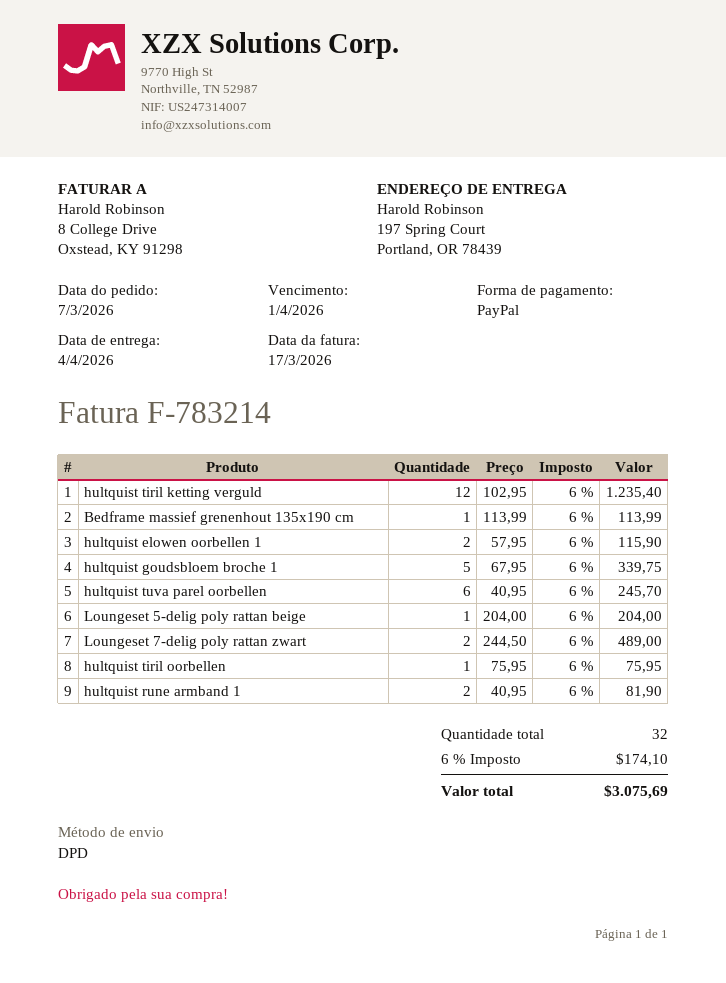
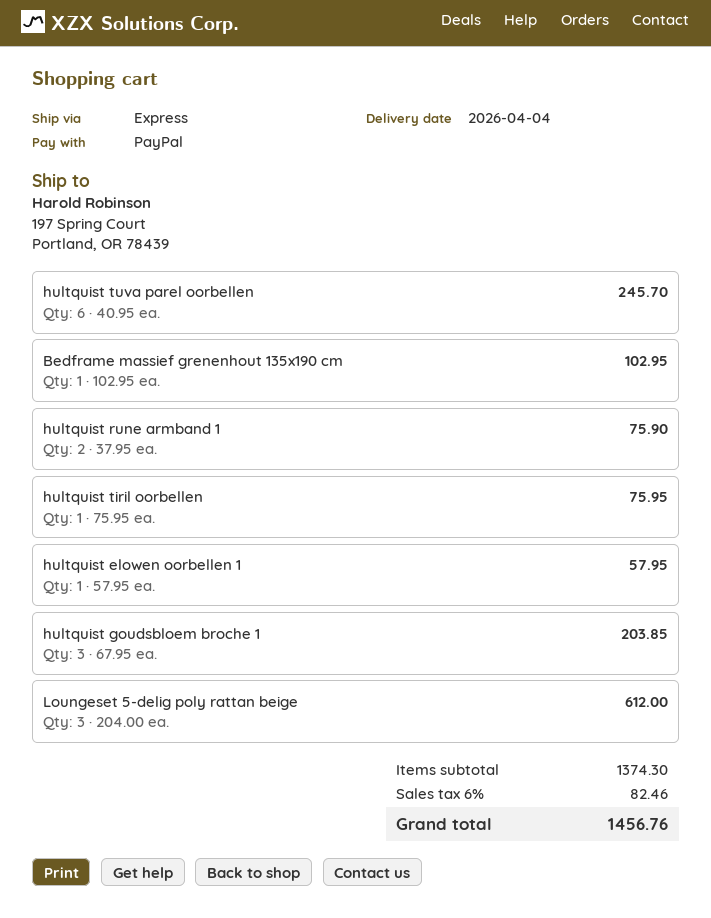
shipping method: DPD -> express
hultquist tiril ketting verguld: 12 x 102.95 = 1235.40 -> none
Bedframe massief grenenhout 135x190 cm: 1 x 113.99 = 113.99 -> 1 x 102.95 = 102.95
hultquist elowen oorbellen 1: 2 x 57.95 = 115.90 -> 1 x 57.95 = 57.95
hultquist goudsbloem broche 1: 5 x 67.95 = 339.75 -> 3 x 67.95 = 203.85
Loungeset 5-delig poly rattan beige: 1 x 204.00 = 204.00 -> 3 x 204.00 = 612.00
Loungeset 7-delig poly rattan zwart: 2 x 244.50 = 489.00 -> none
hultquist rune armband 1: 2 x 40.95 = 81.90 -> 2 x 37.95 = 75.90
tax: 6% = 174.10 -> 6% = 82.46
total: 3075.69 -> 1456.76

